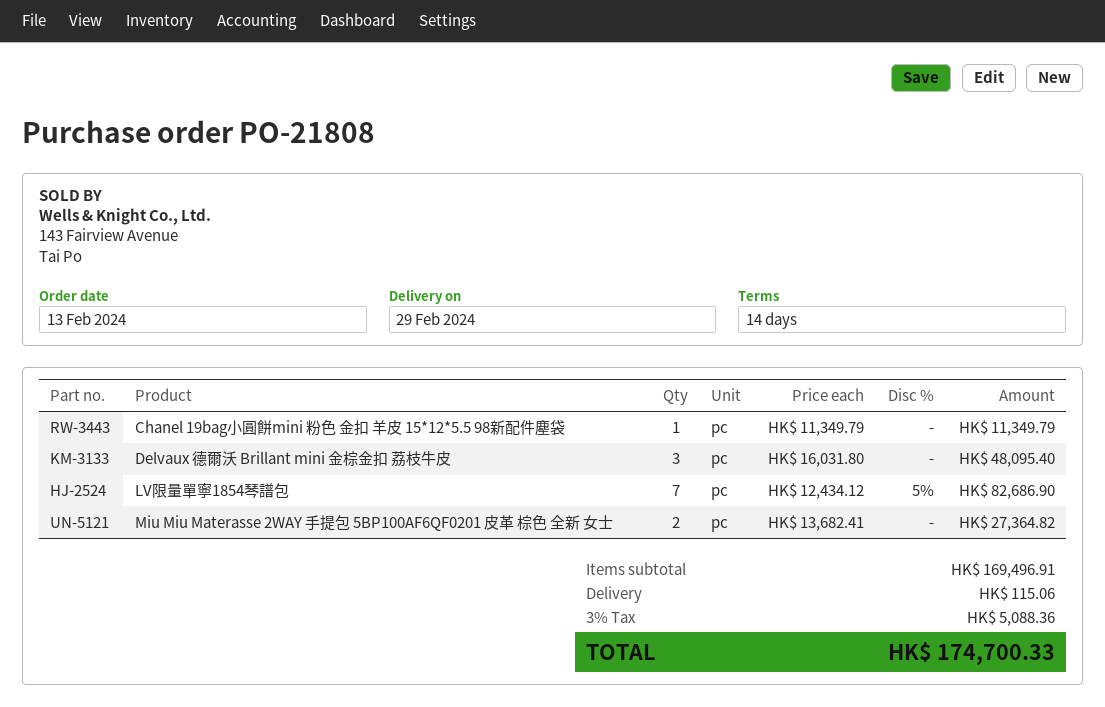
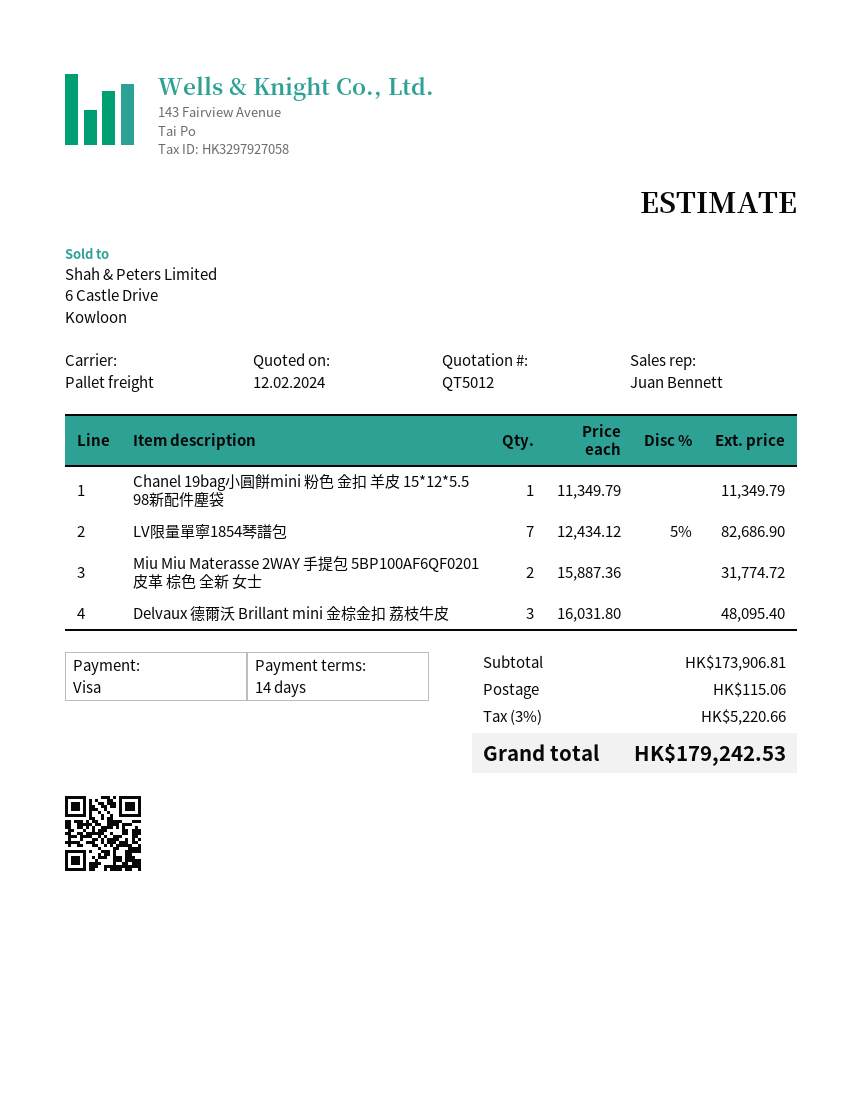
Miu Miu Materasse 2WAY 手提包 5BP100AF6QF0201 皮革 棕色 全新 女士: 2 x 13682.41 = 27364.82 -> 2 x 15887.36 = 31774.72
subtotal: 169496.91 -> 173906.81
tax: 3% = 5088.36 -> 3% = 5220.66
total: 174700.33 -> 179242.53

